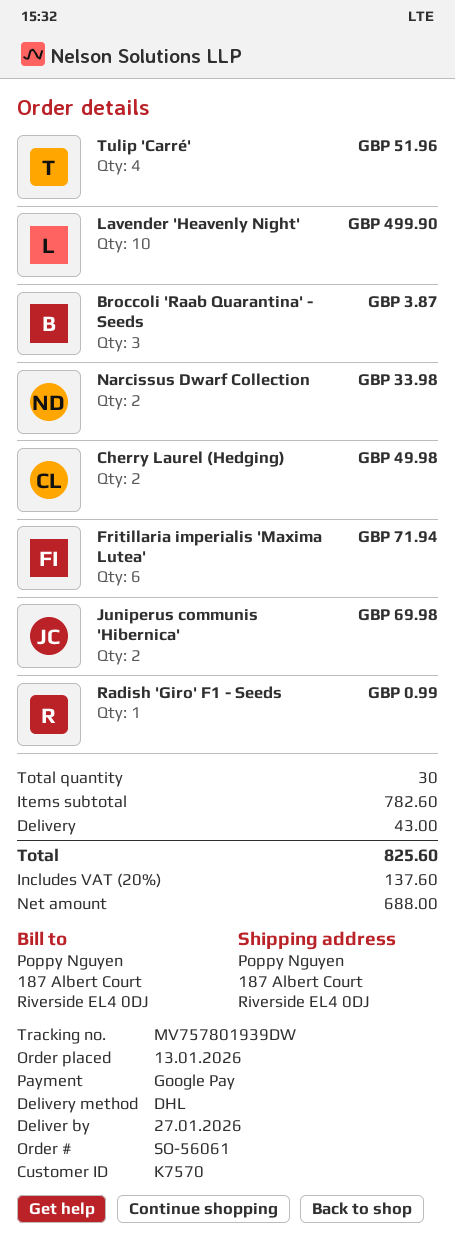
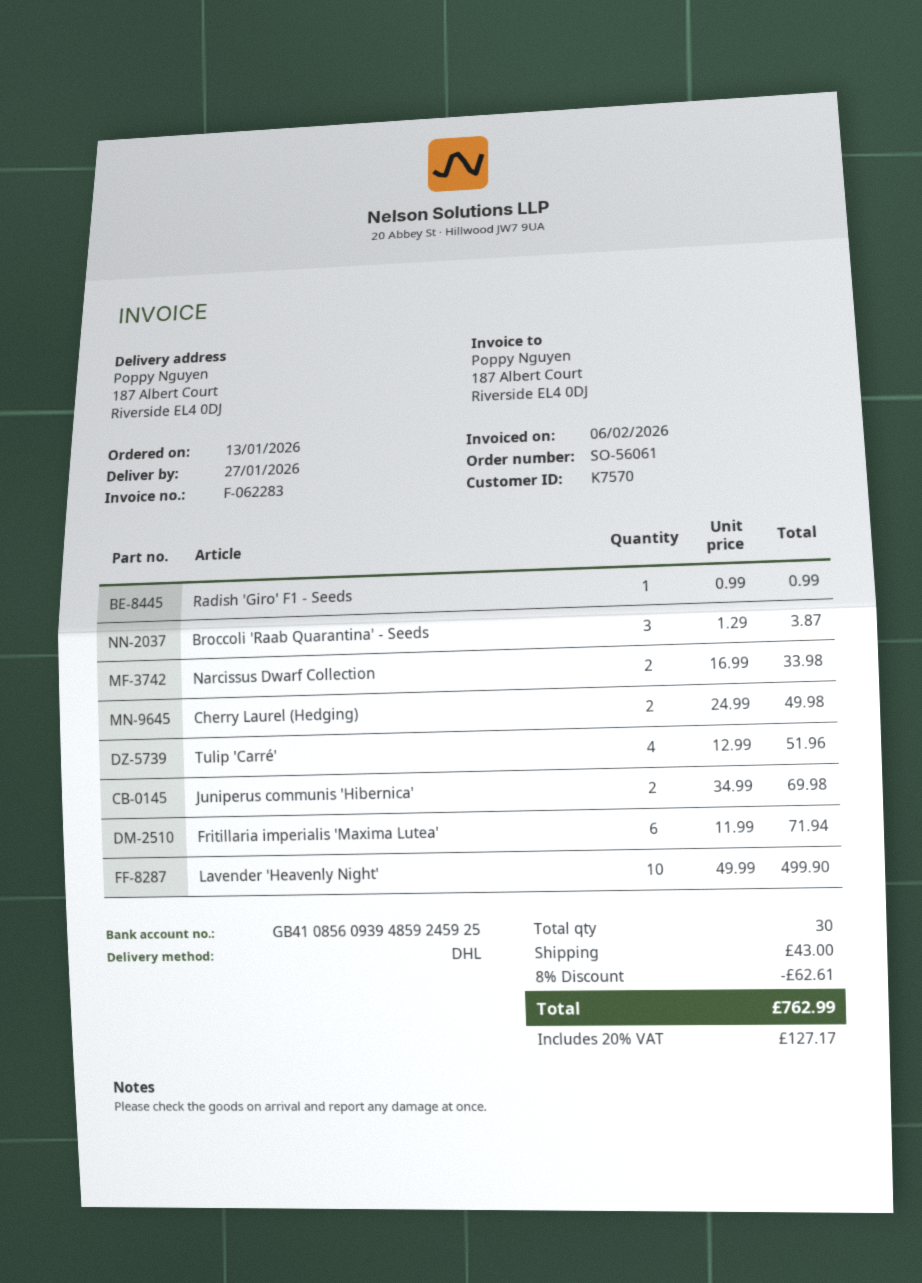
discount: none -> 8% = 62.61
tax: 20% = 137.60 -> 20% = 127.17
total: 825.60 -> 762.99

